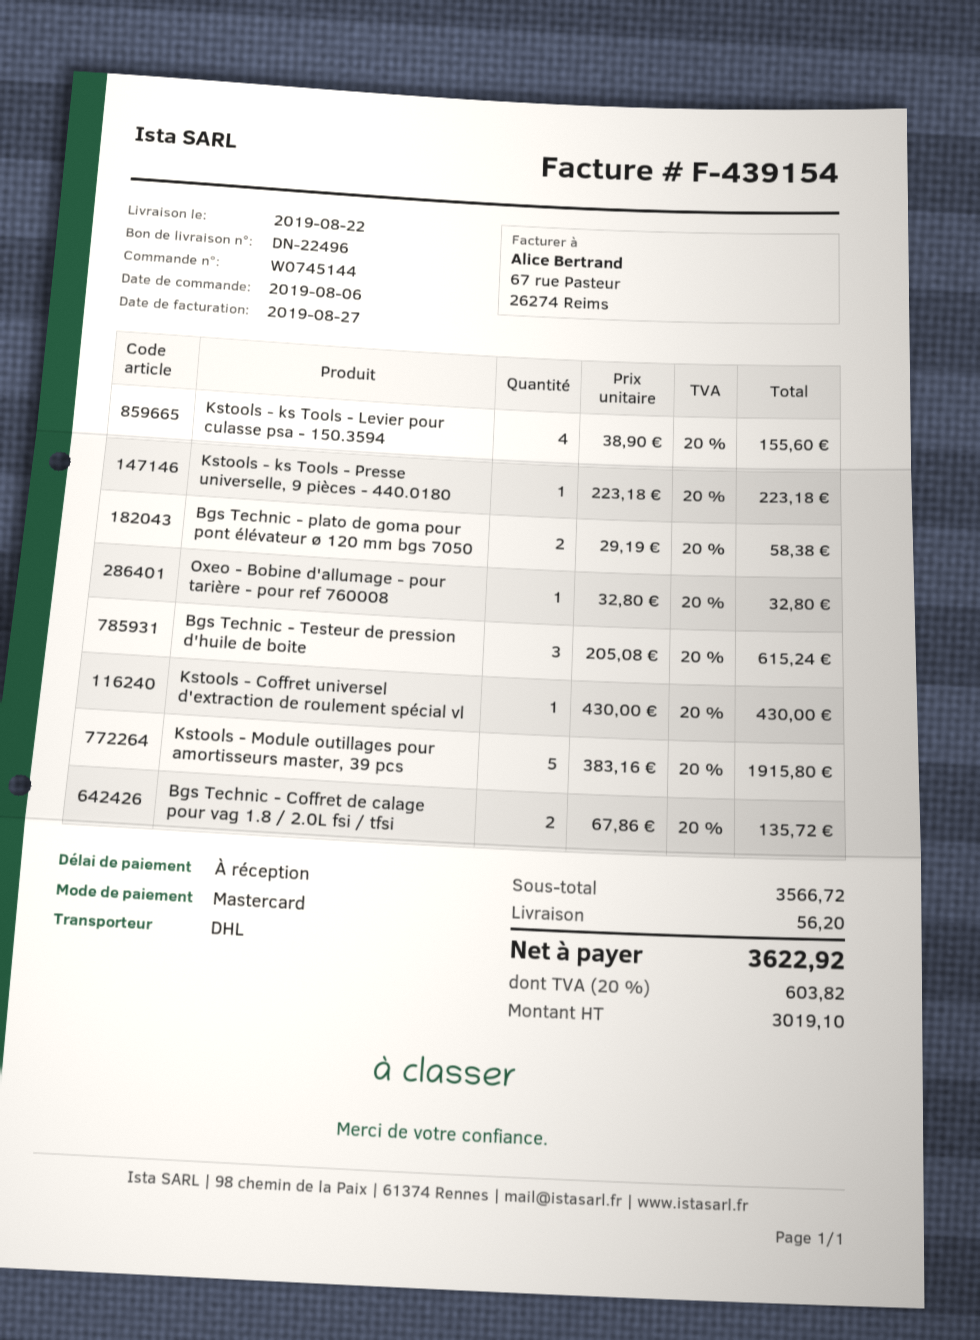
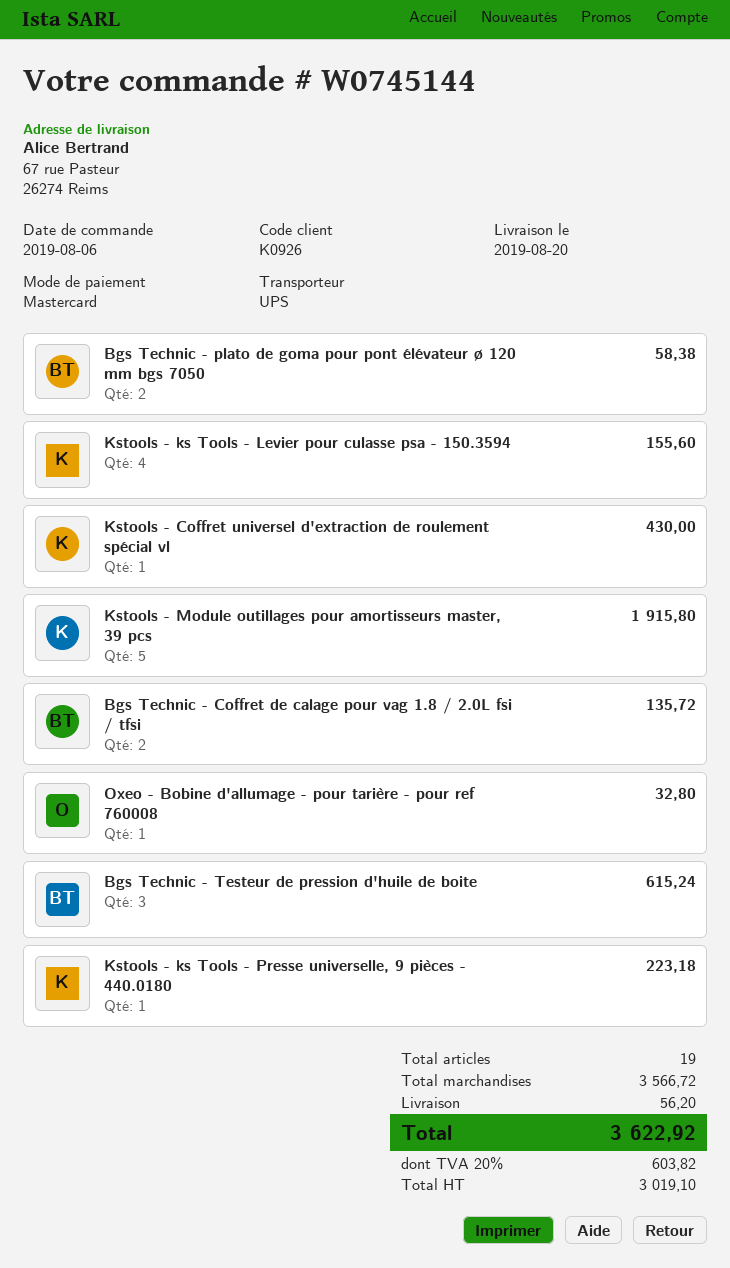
delivery date: 2019-08-22 -> 2019-08-20
shipping method: DHL -> UPS

